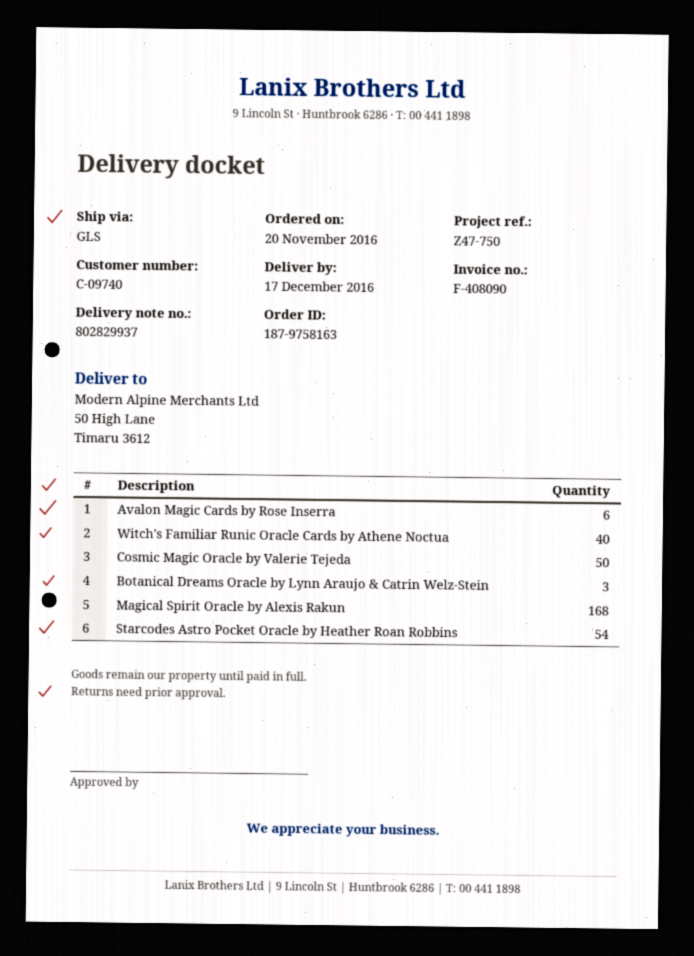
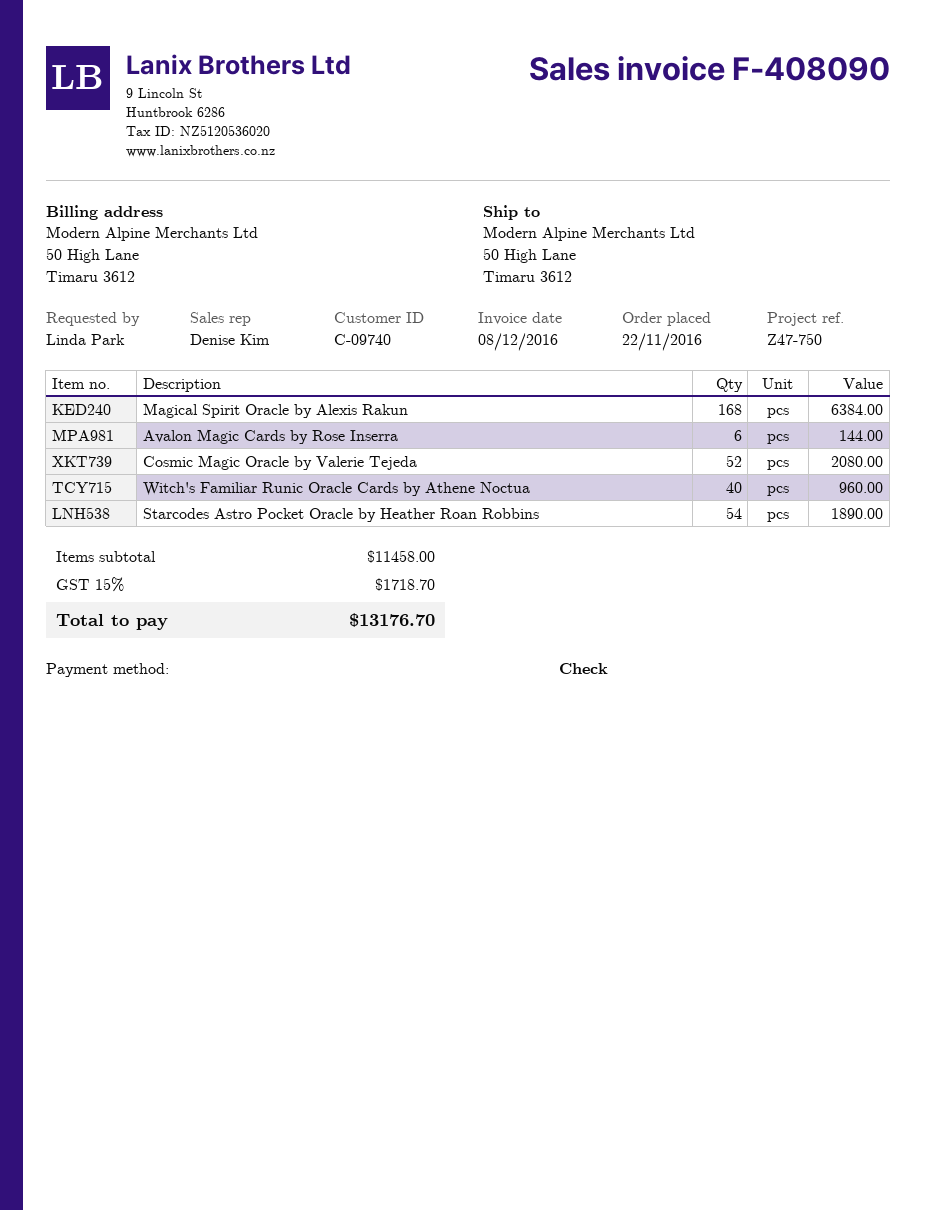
order date: 2016-11-20 -> 2016-11-22
Cosmic Magic Oracle by Valerie Tejeda: 50 -> 52
Botanical Dreams Oracle by Lynn Araujo & Catrin Welz-Stein: 3 -> none

